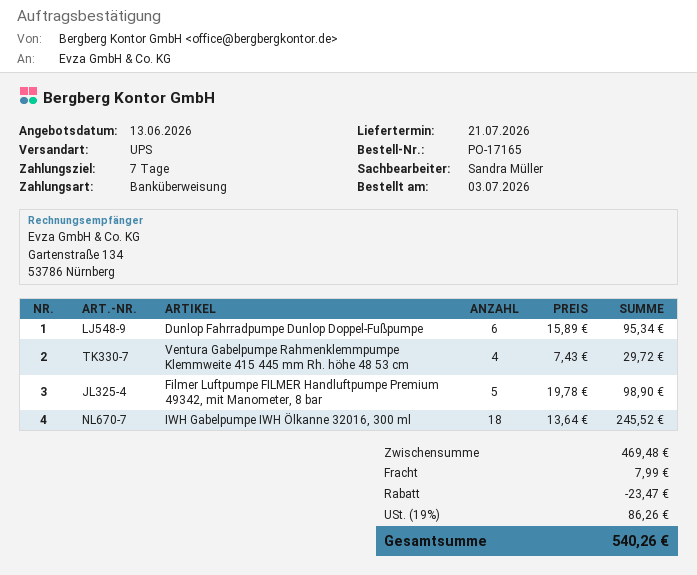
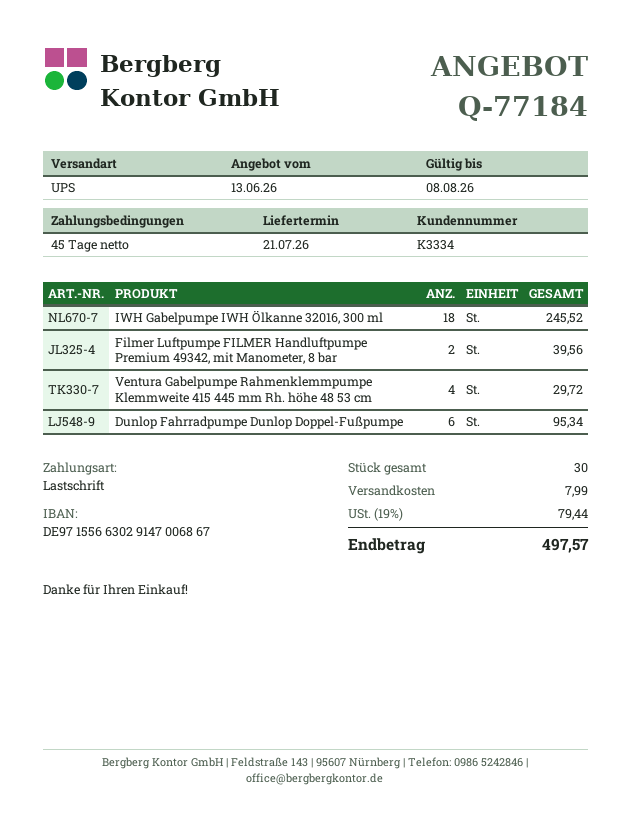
payment terms: 7 days -> 45 days
payment method: bank transfer -> direct debit
Filmer Luftpumpe FILMER Handluftpumpe Premium 49342, mit Manometer, 8 bar: 5 for 98.90 -> 2 for 39.56
discount: 23.47 -> none
tax: 19% = 86.26 -> 19% = 79.44
total: 540.26 -> 497.57

